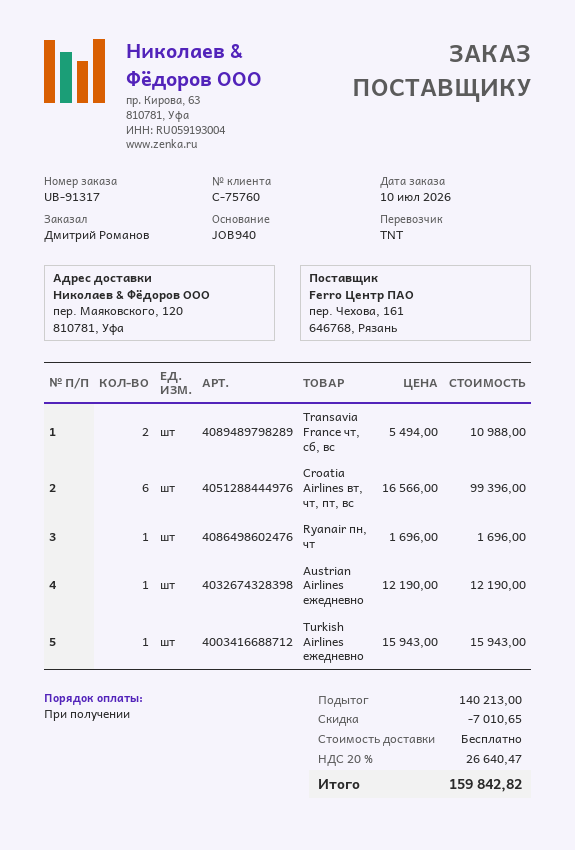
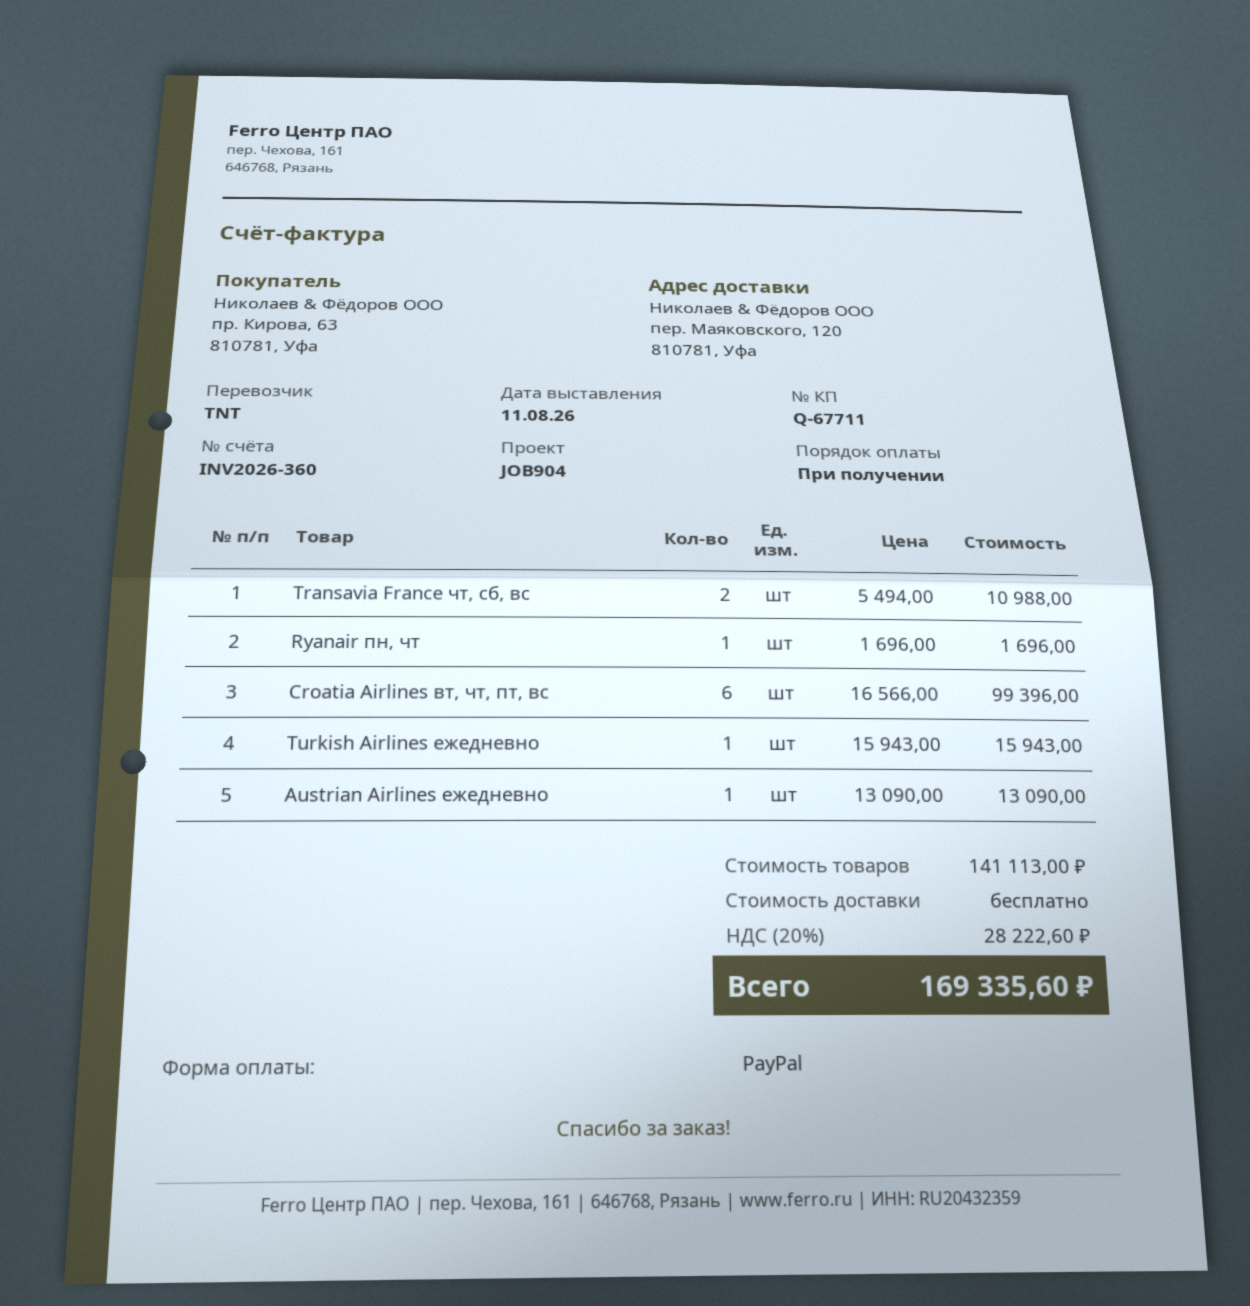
reference: JOB940 -> JOB904
Austrian Airlines ежедневно: 1 x 12190.00 = 12190.00 -> 1 x 13090.00 = 13090.00
subtotal: 140213.00 -> 141113.00
discount: 7010.65 -> none
tax: 20% = 26640.47 -> 20% = 28222.60
total: 159842.82 -> 169335.60

